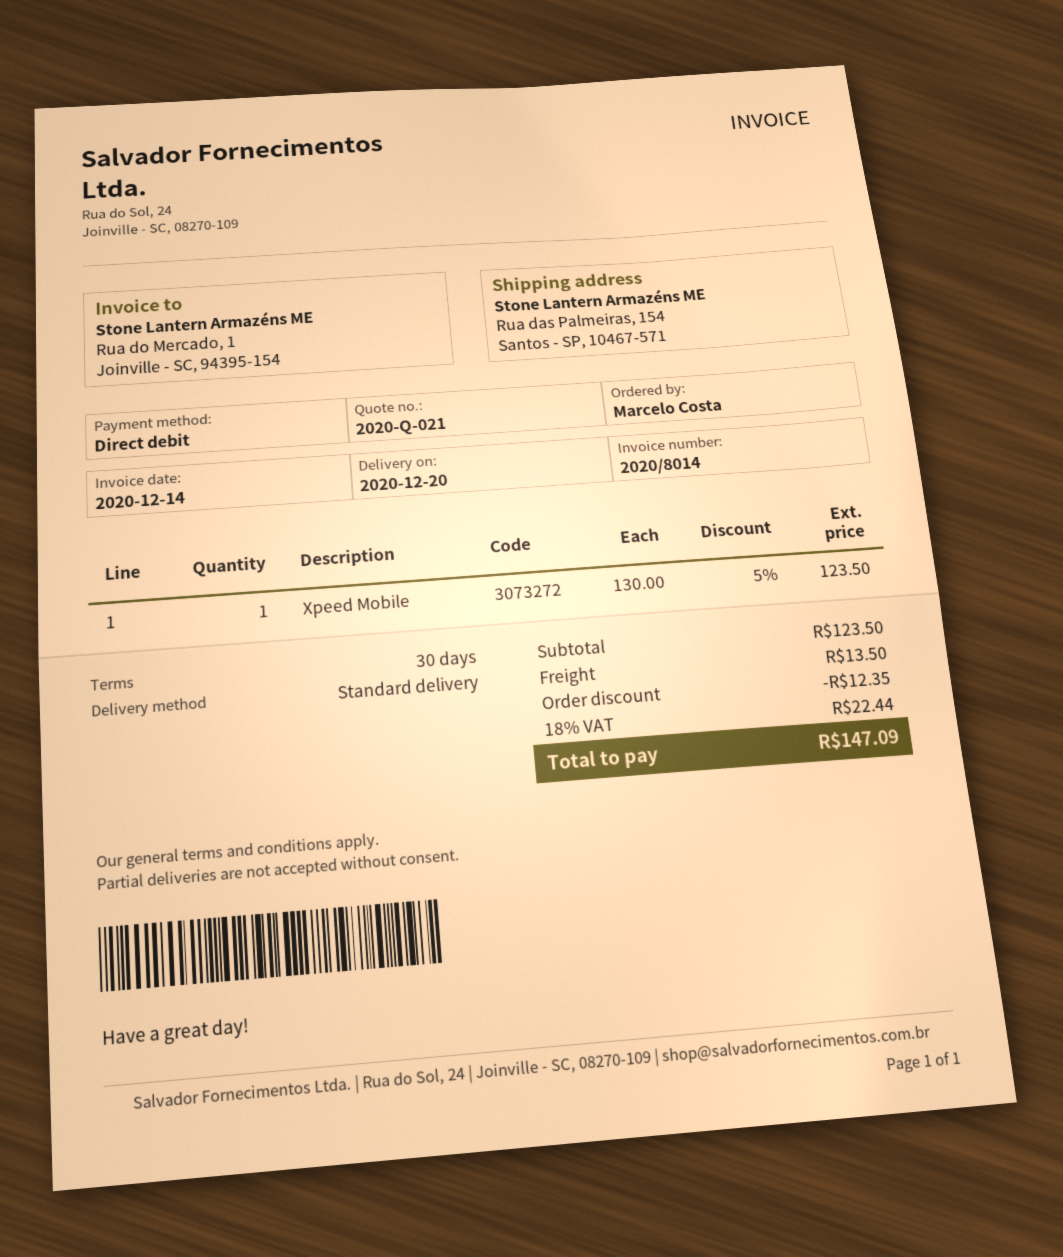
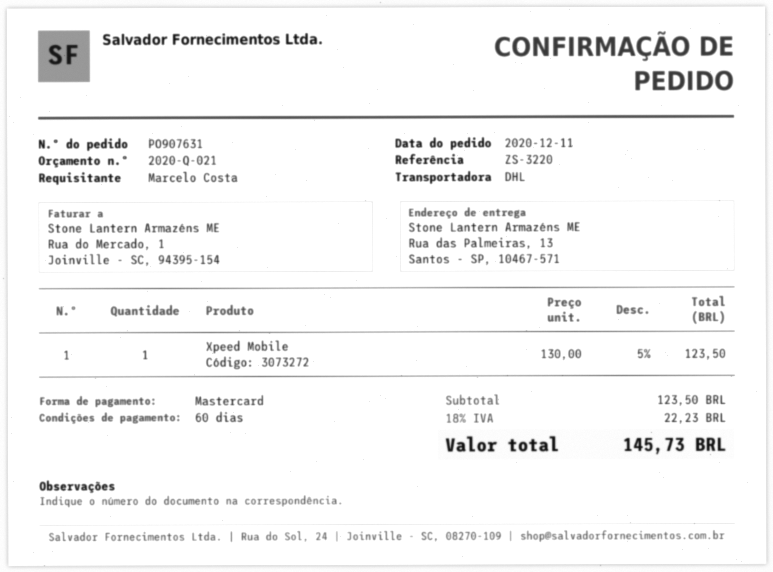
payment terms: 30 days -> 60 days
payment method: direct debit -> Mastercard
shipping method: standard -> DHL
ship to: Rua das Palmeiras, 154, Santos - SP, 10467-571 -> Rua das Palmeiras, 13, Santos - SP, 10467-571
discount: 12.35 -> none
shipping: 13.50 -> none
tax: 18% = 22.44 -> 18% = 22.23
total: 147.09 -> 145.73

